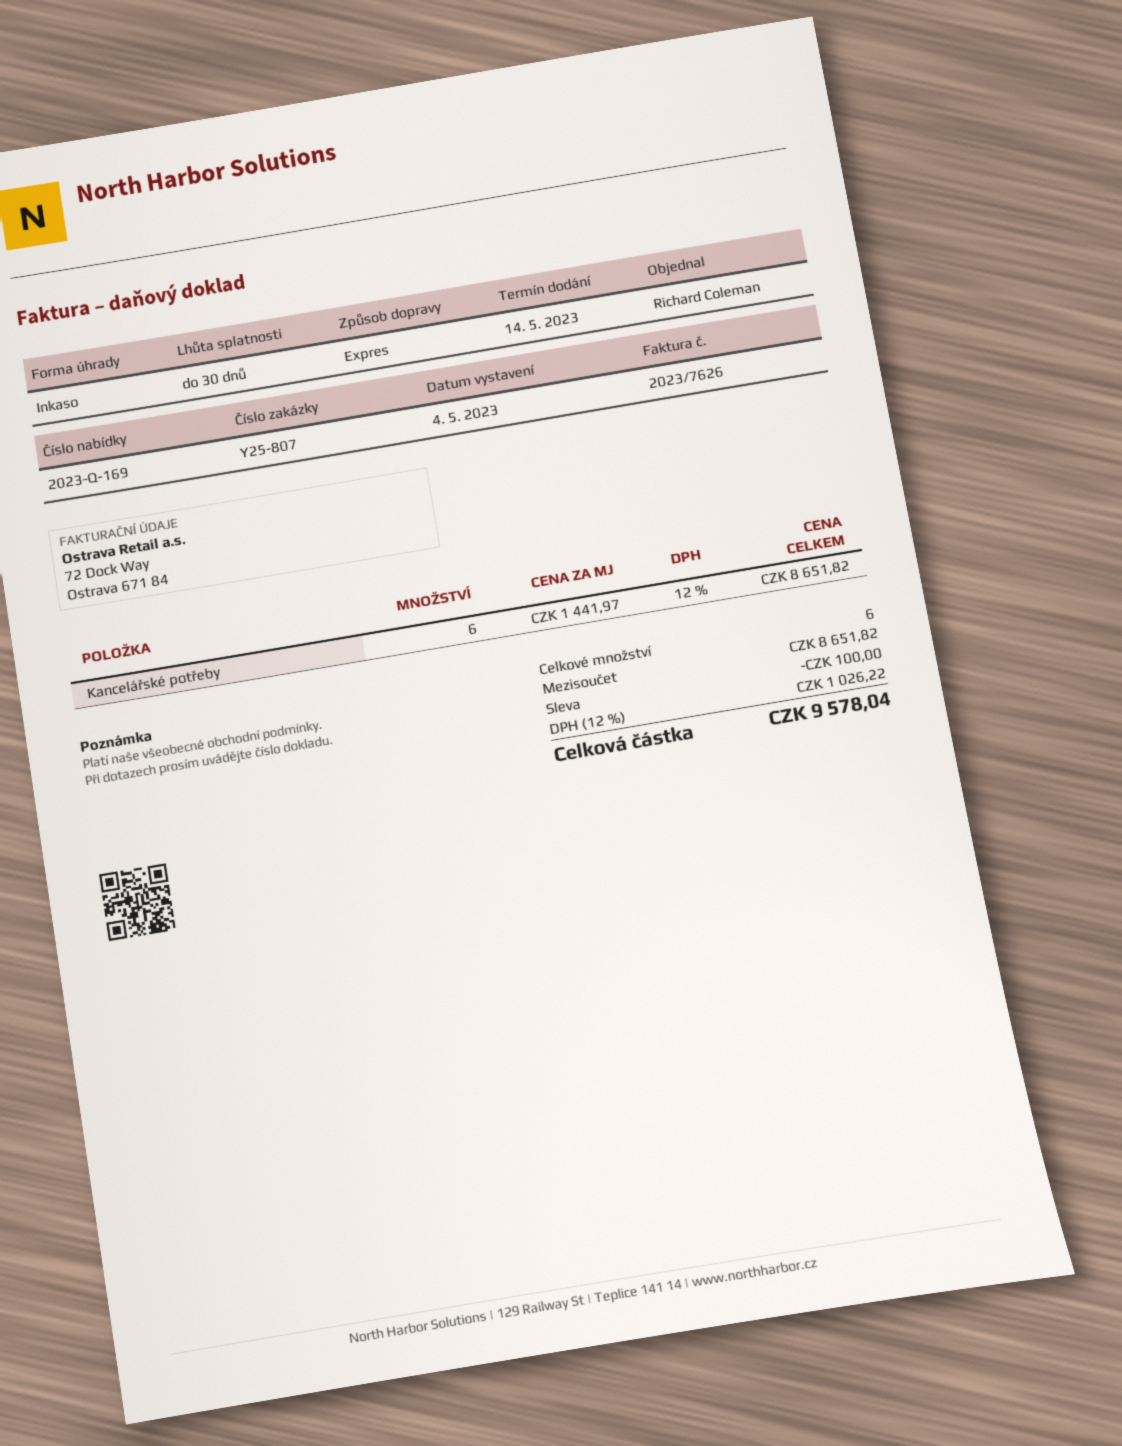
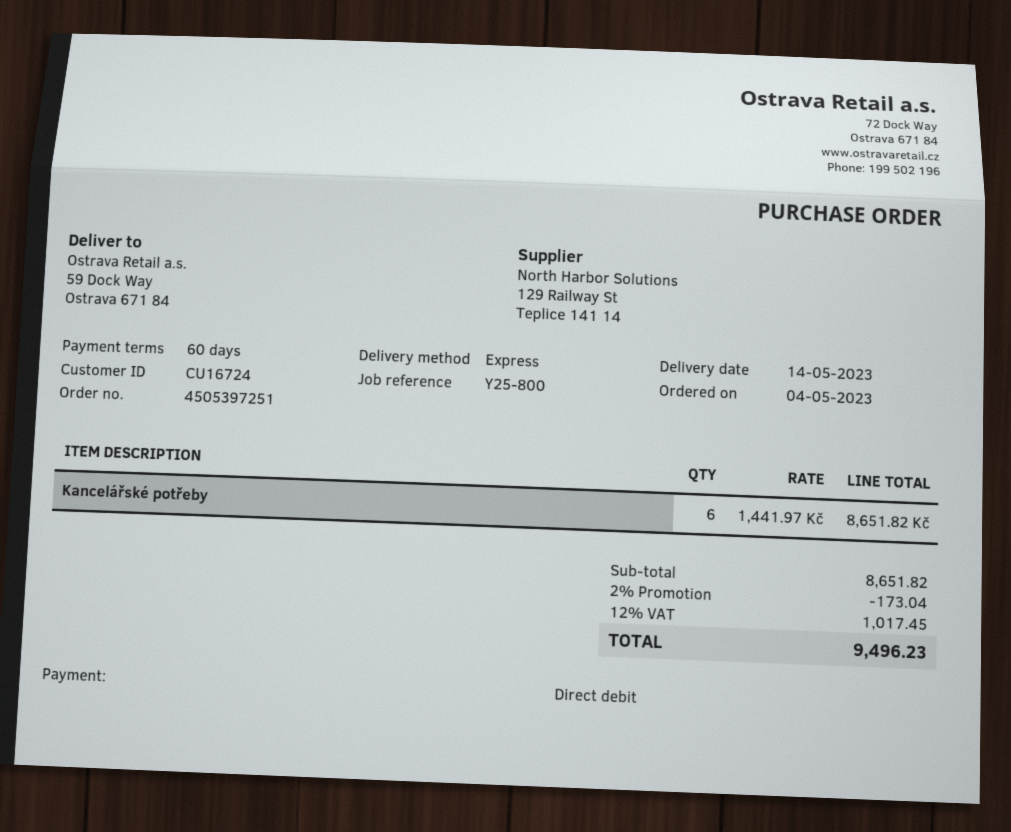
payment terms: 30 days -> 60 days
reference: Y25-807 -> Y25-800
discount: 100.00 -> 173.04
tax: 12% = 1026.22 -> 12% = 1017.45
total: 9578.04 -> 9496.23

